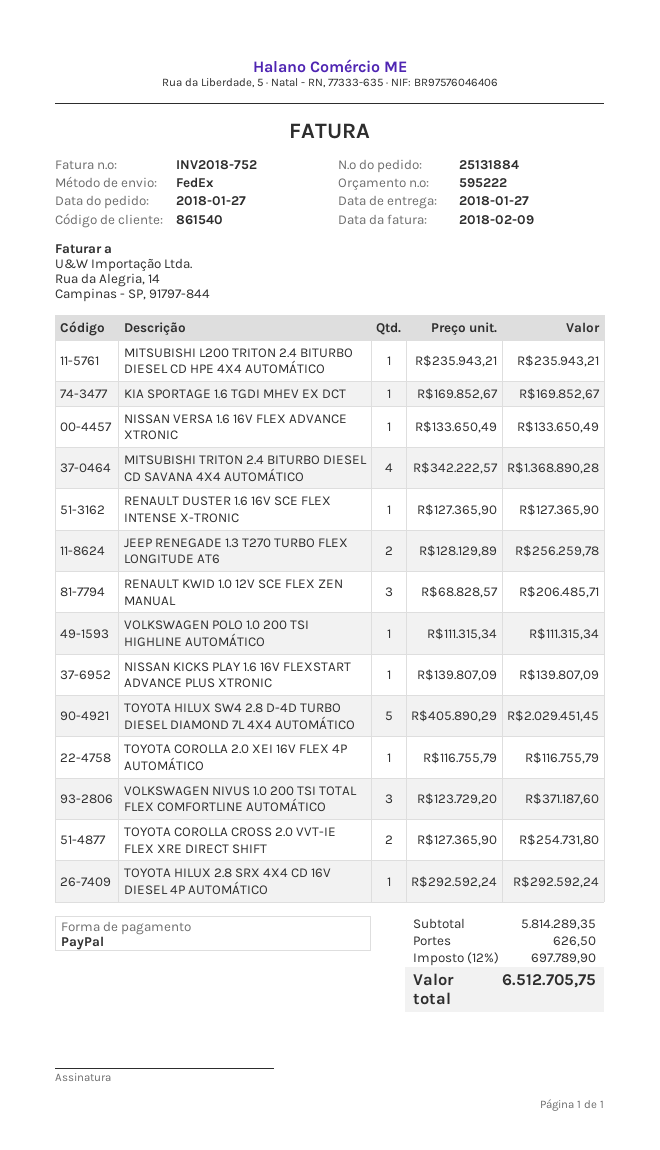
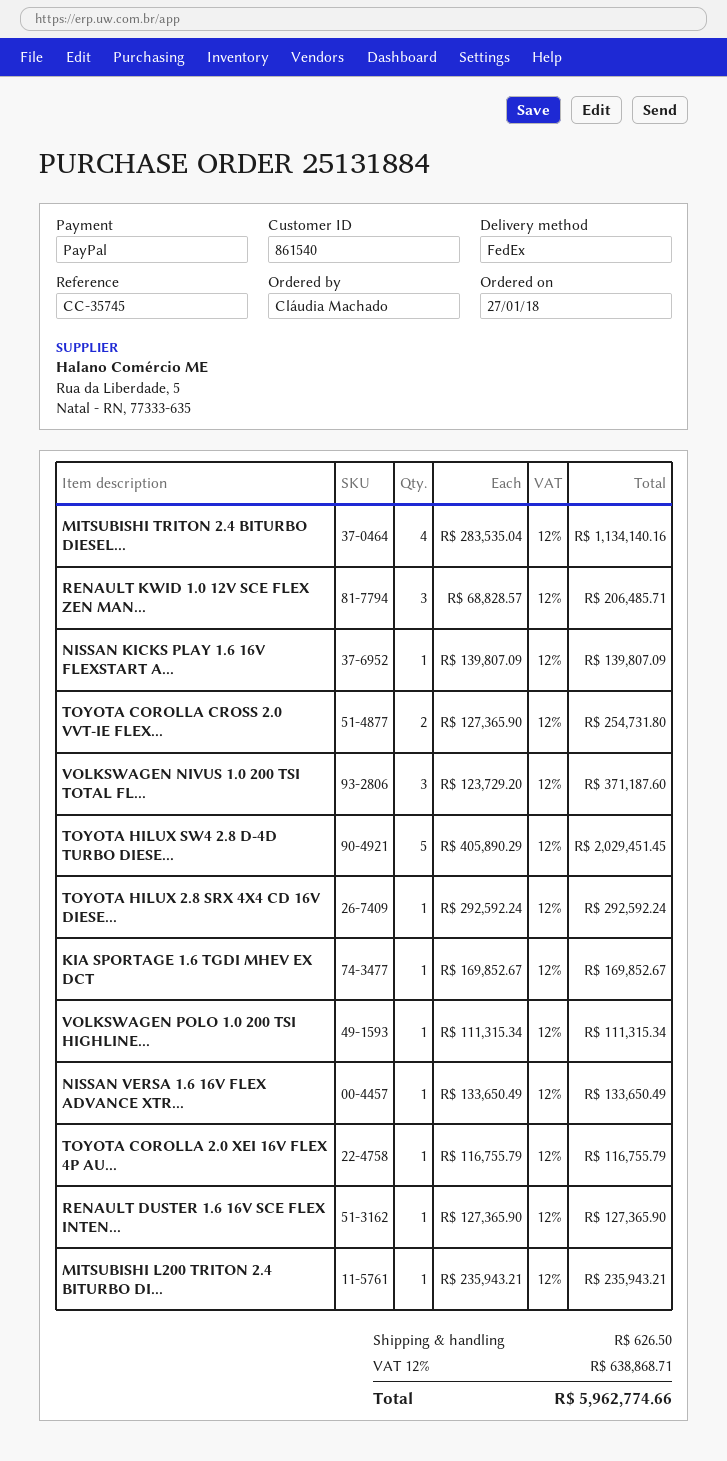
MITSUBISHI TRITON 2.4 BITURBO DIESEL CD SAVANA 4X4 AUTOMÁTICO: 4 x 342222.57 = 1368890.28 -> 4 x 283535.04 = 1134140.16
JEEP RENEGADE 1.3 T270 TURBO FLEX LONGITUDE AT6: 2 x 128129.89 = 256259.78 -> none
tax: 12% = 697789.90 -> 12% = 638868.71
total: 6512705.75 -> 5962774.66

